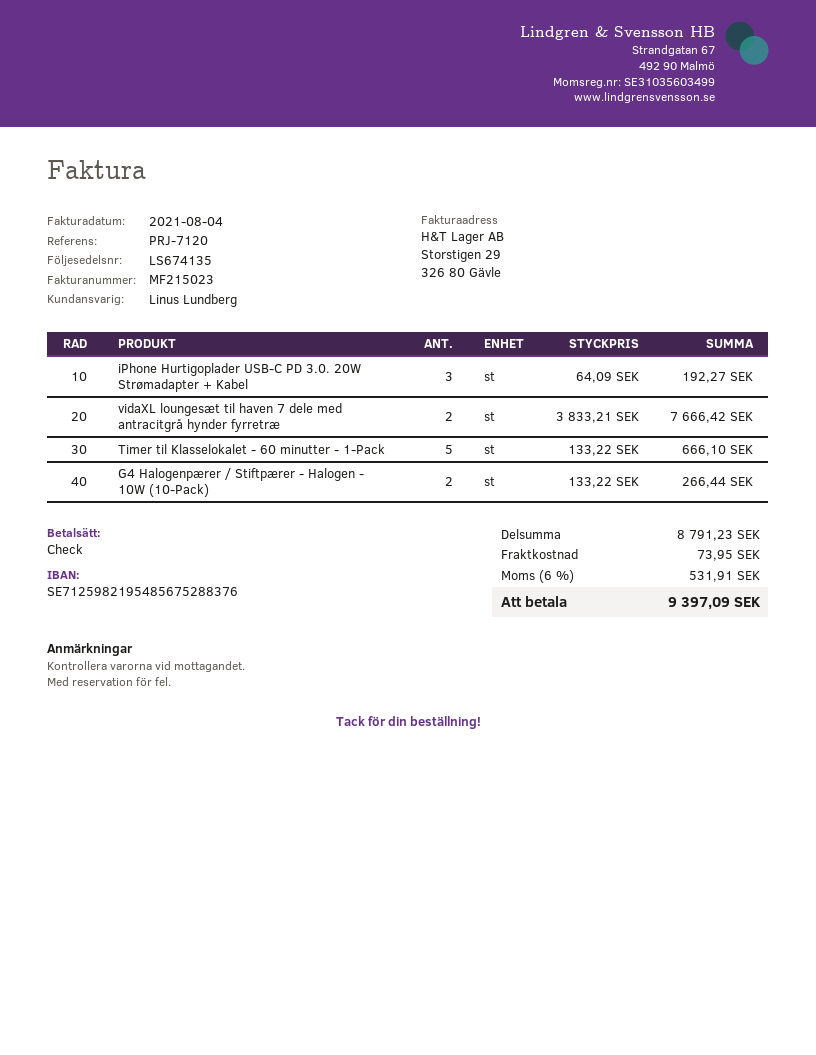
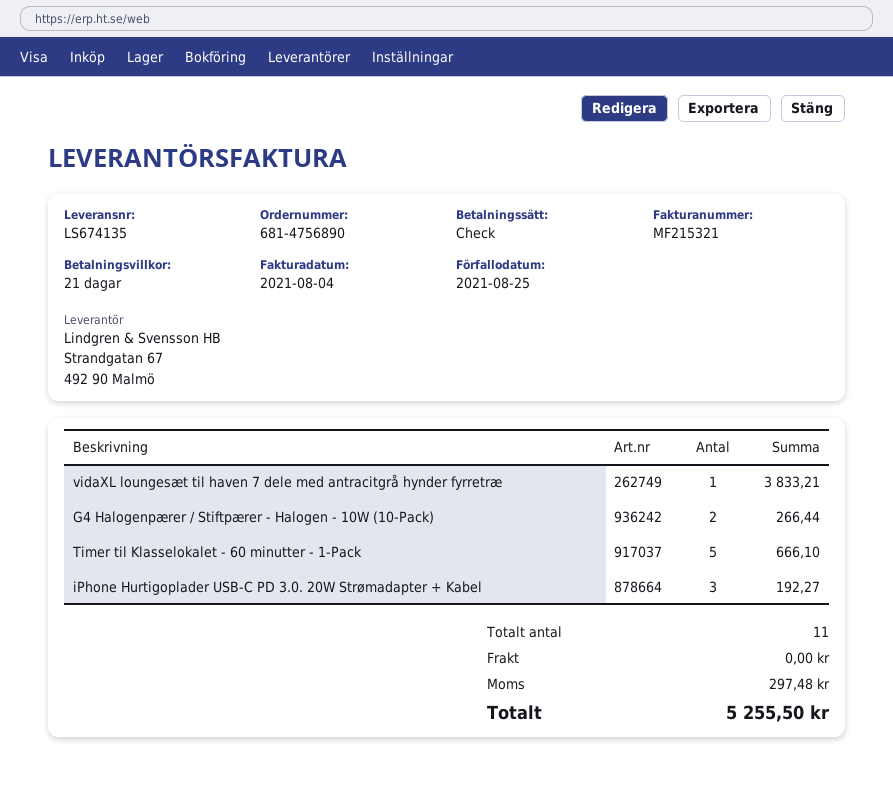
invoice number: MF215023 -> MF215321
vidaXL loungesæt til haven 7 dele med antracitgrå hynder fyrretræ: 2 for 7666.42 -> 1 for 3833.21
shipping: 73.95 -> 0.00
tax: 531.91 -> 297.48
total: 9397.09 -> 5255.50

